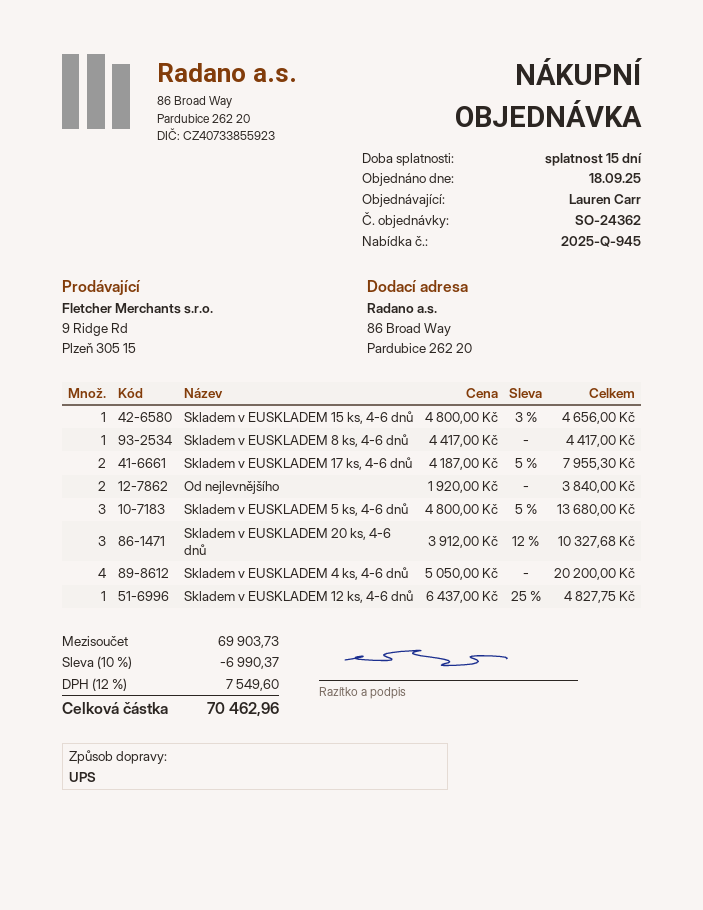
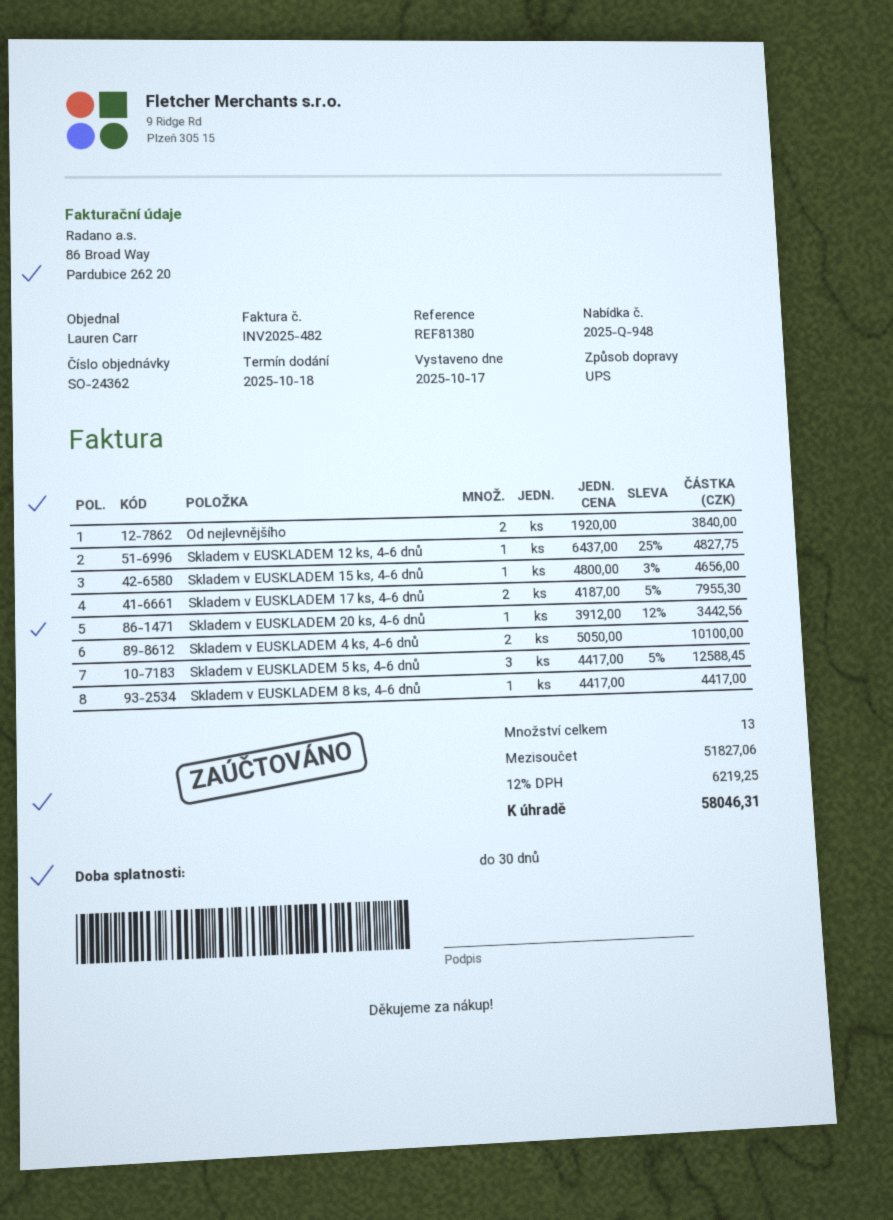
quote number: 2025-Q-945 -> 2025-Q-948
payment terms: 15 days -> 30 days
Skladem v EUSKLADEM 5 ks, 4-6 dnů: 3 x 4800.00 - 5% = 13680.00 -> 3 x 4417.00 - 5% = 12588.45
Skladem v EUSKLADEM 20 ks, 4-6 dnů: 3 x 3912.00 - 12% = 10327.68 -> 1 x 3912.00 - 12% = 3442.56
Skladem v EUSKLADEM 4 ks, 4-6 dnů: 4 x 5050.00 = 20200.00 -> 2 x 5050.00 = 10100.00
subtotal: 69903.73 -> 51827.06
discount: 10% = 6990.37 -> none
tax: 12% = 7549.60 -> 12% = 6219.25
total: 70462.96 -> 58046.31

